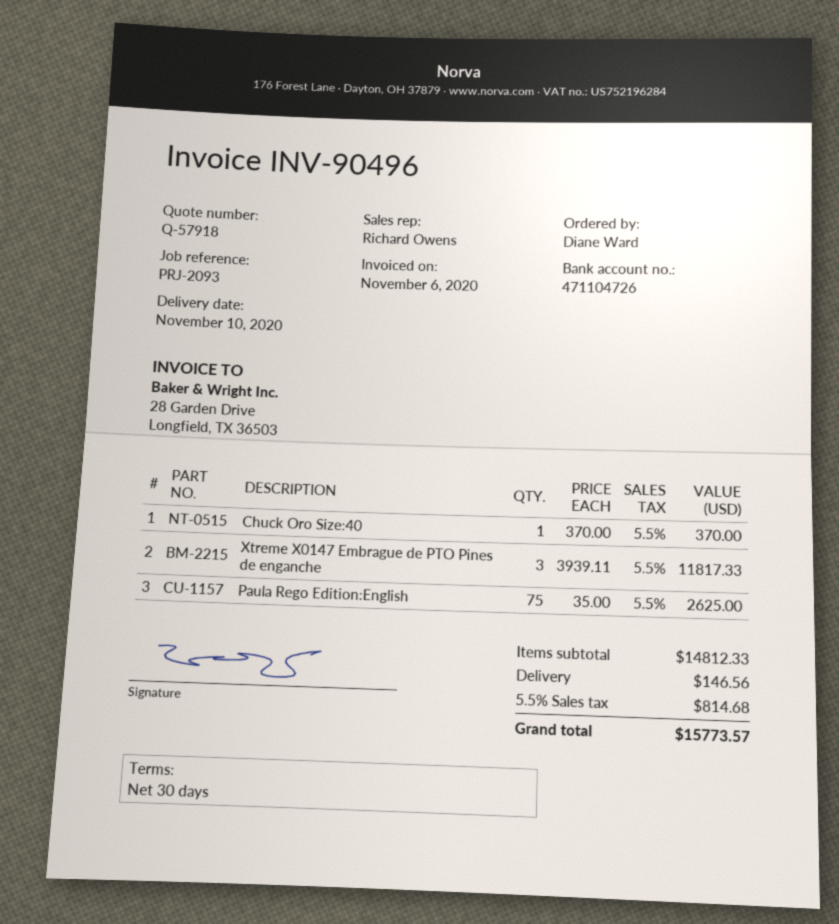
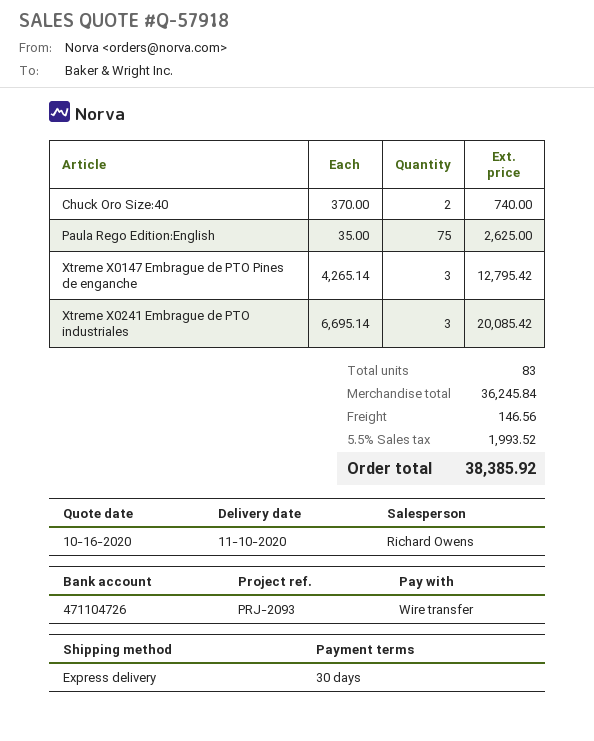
Chuck Oro Size:40: 1 x 370.00 = 370.00 -> 2 x 370.00 = 740.00
Xtreme X0147 Embrague de PTO Pines de enganche: 3 x 3939.11 = 11817.33 -> 3 x 4265.14 = 12795.42
Xtreme X0241 Embrague de PTO industriales: none -> 3 x 6695.14 = 20085.42
subtotal: 14812.33 -> 36245.84
tax: 5.5% = 814.68 -> 5.5% = 1993.52
total: 15773.57 -> 38385.92

